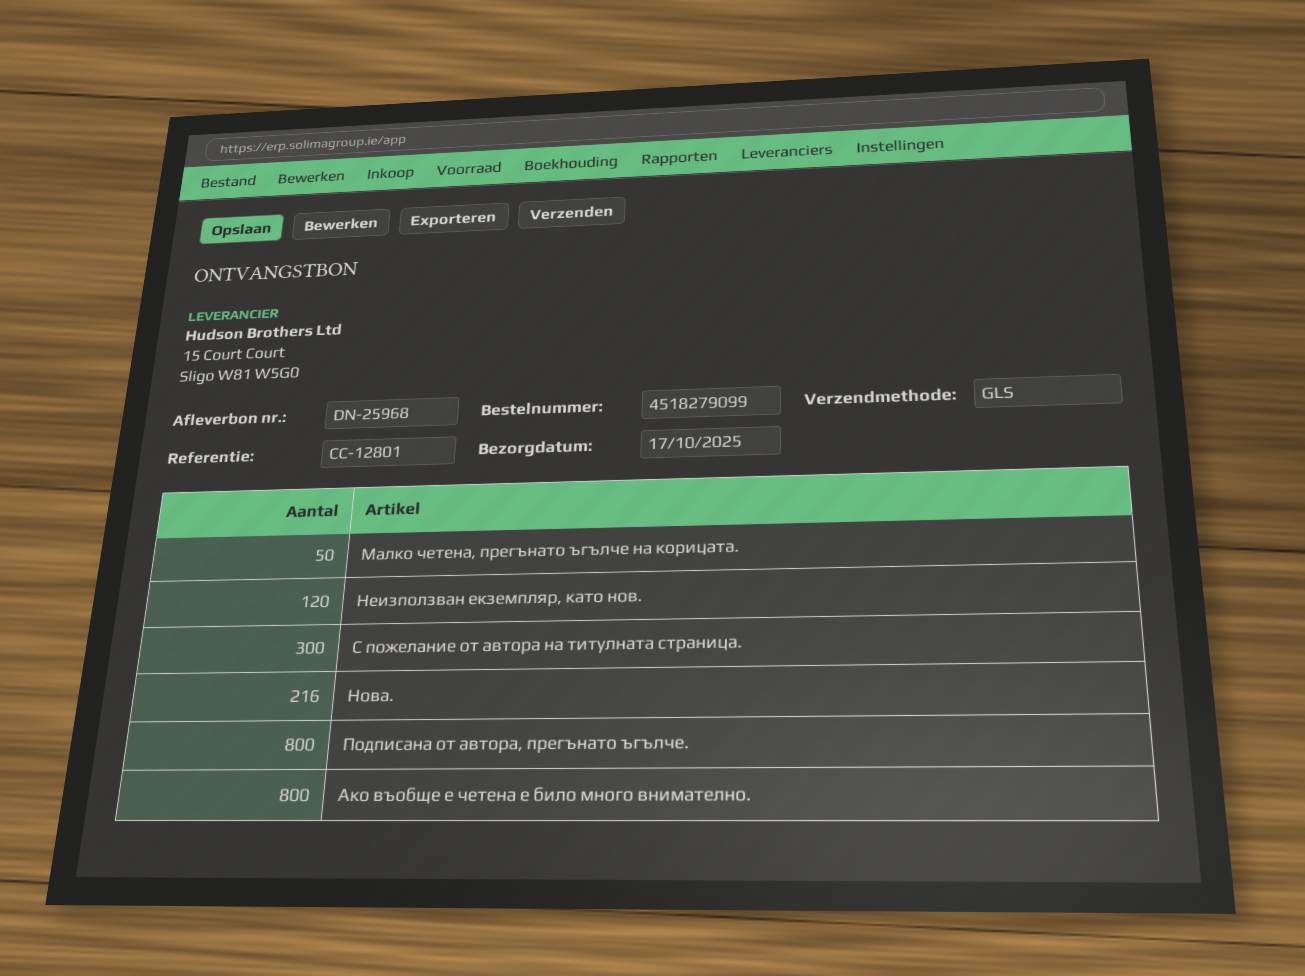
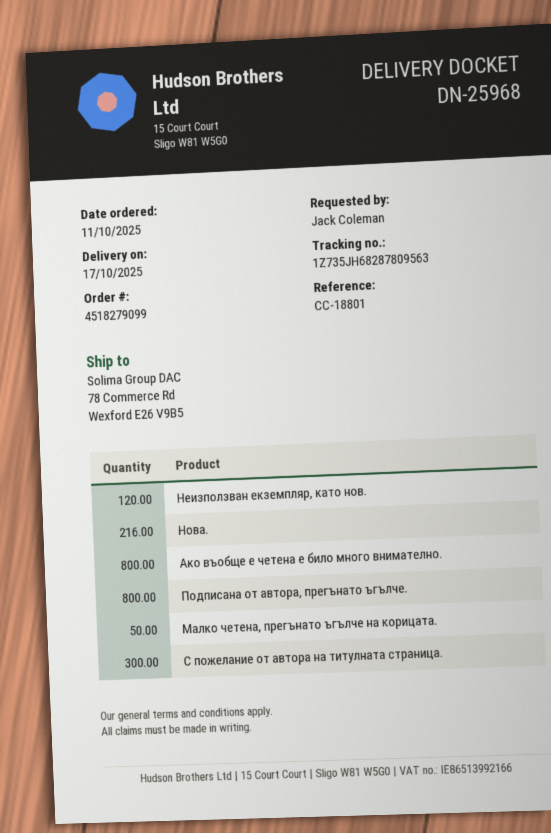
reference: CC-12801 -> CC-18801

